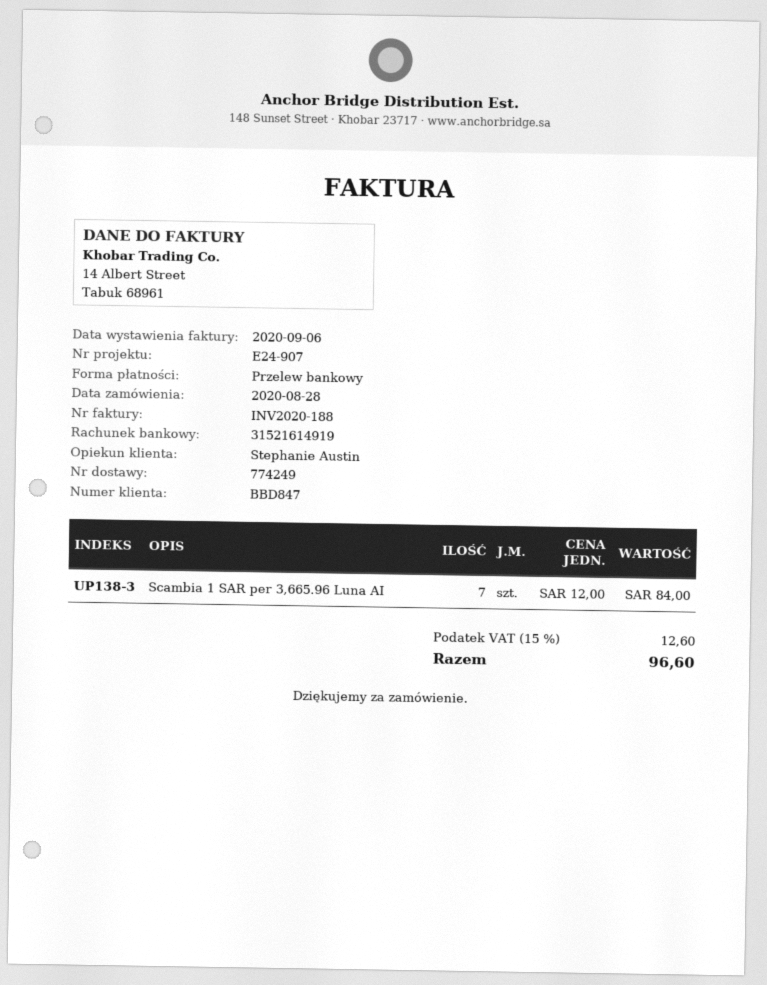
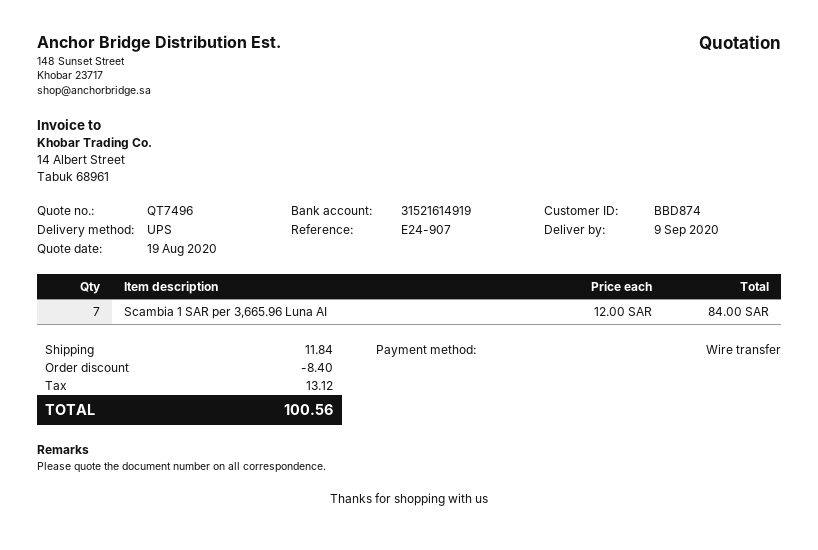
customer number: BBD847 -> BBD874
discount: none -> 8.40
shipping: none -> 11.84
tax: 12.60 -> 13.12
total: 96.60 -> 100.56

